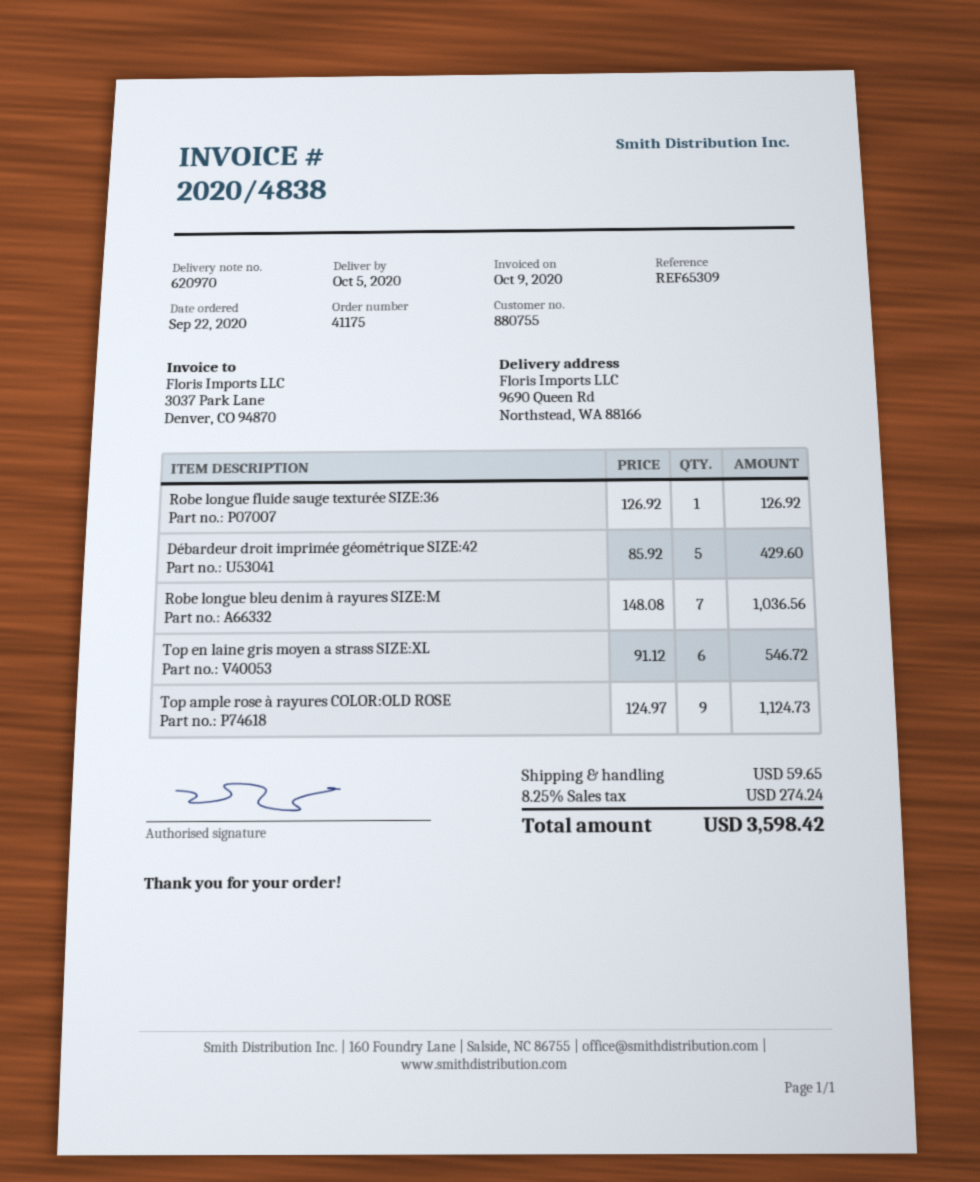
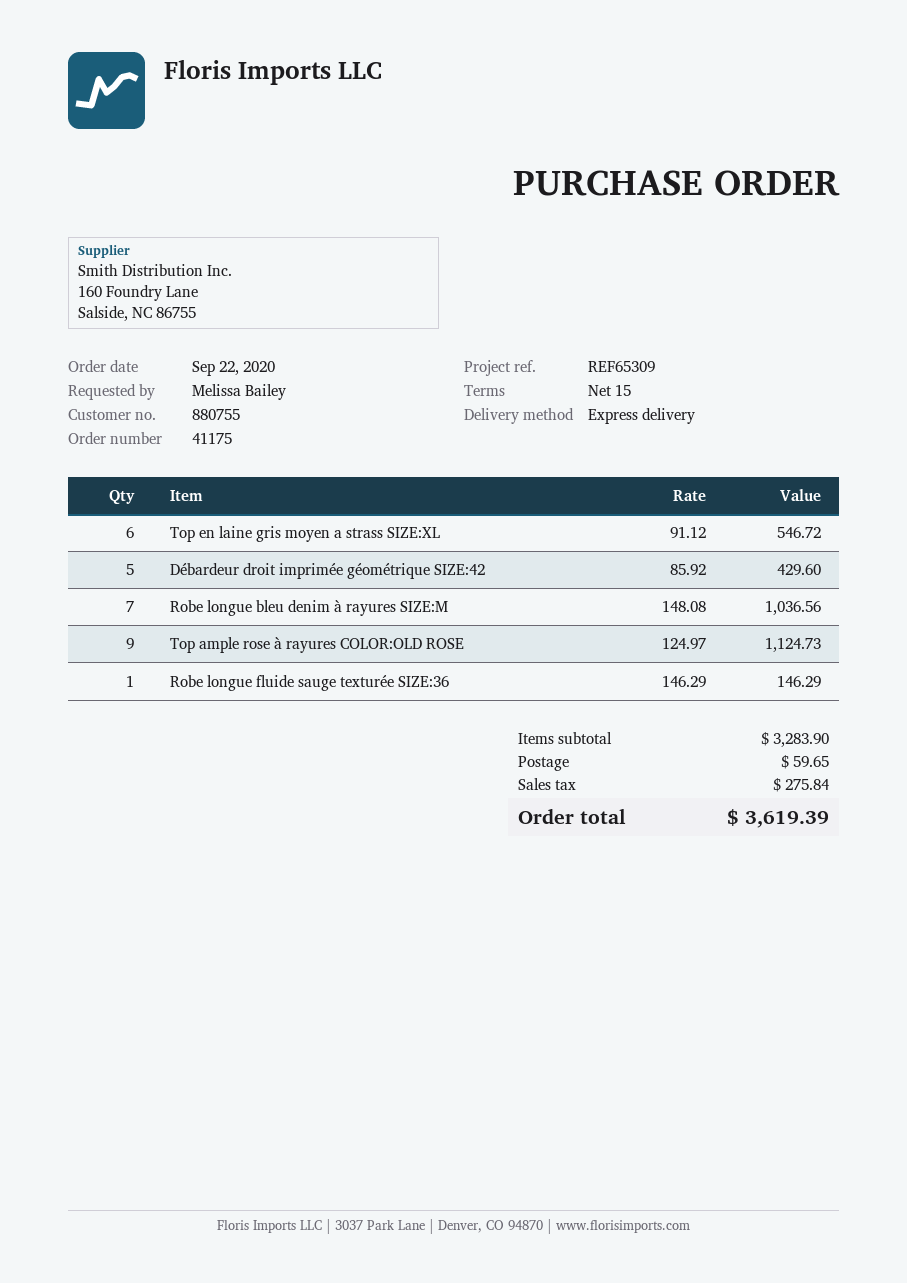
Robe longue fluide sauge texturée SIZE:36: 1 x 126.92 = 126.92 -> 1 x 146.29 = 146.29
tax: 274.24 -> 275.84
total: 3598.42 -> 3619.39

